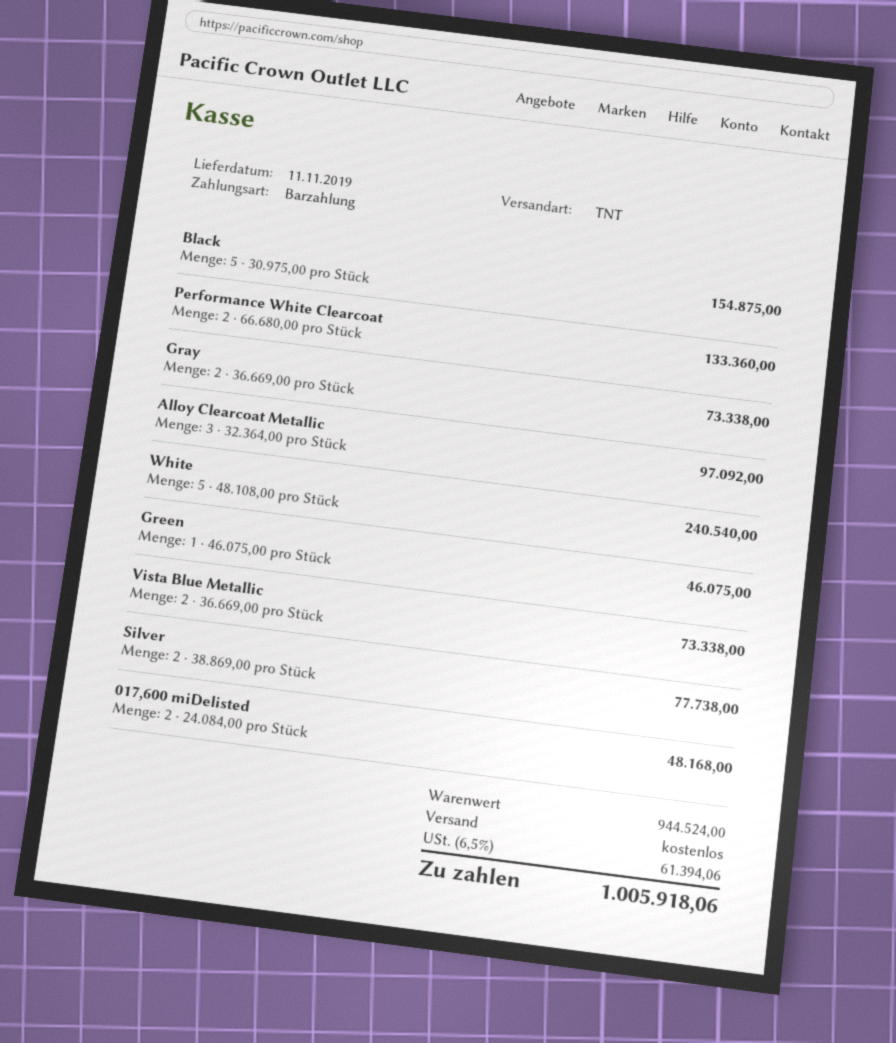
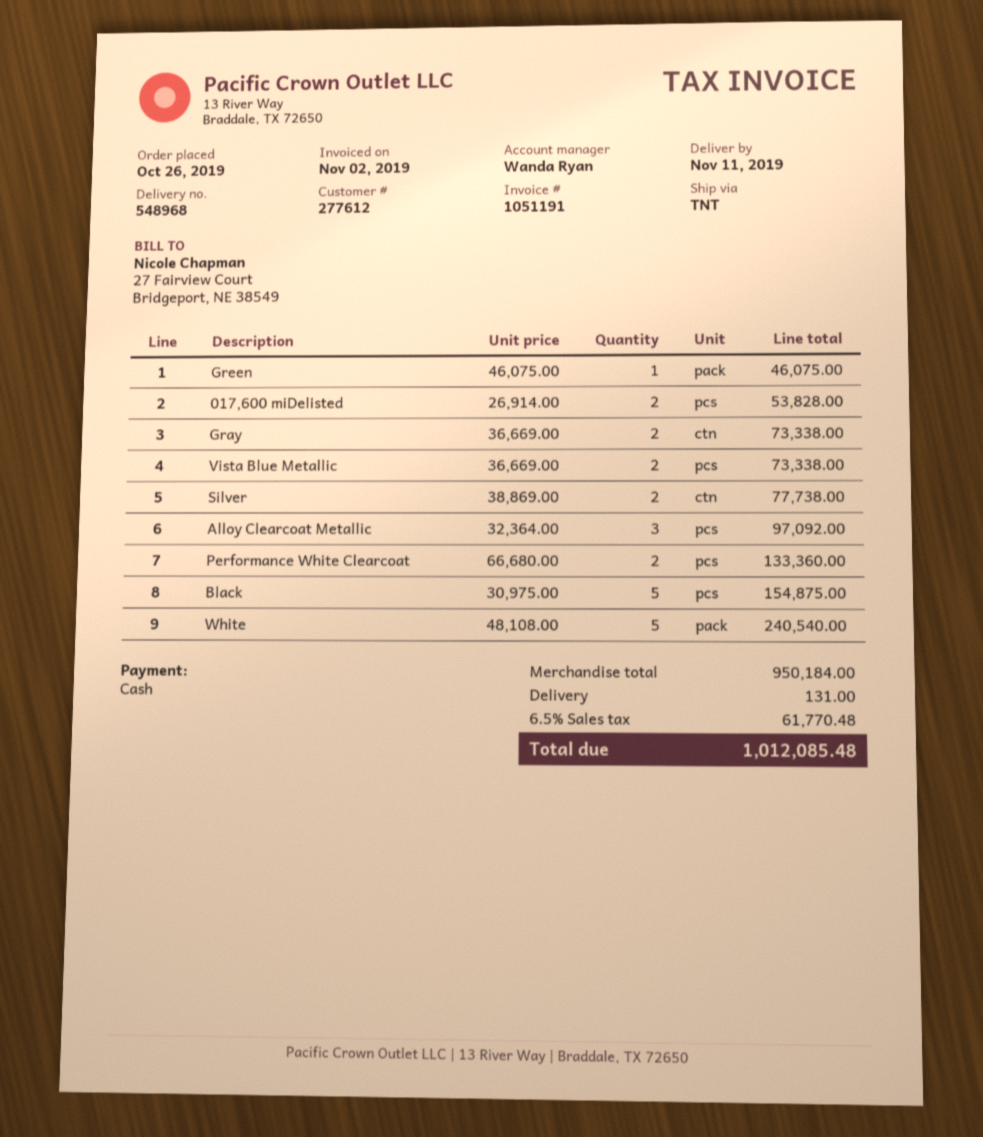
017,600 miDelisted: 2 x 24084.00 = 48168.00 -> 2 x 26914.00 = 53828.00
subtotal: 944524.00 -> 950184.00
shipping: 0.00 -> 131.00
tax: 6.5% = 61394.06 -> 6.5% = 61770.48
total: 1005918.06 -> 1012085.48

